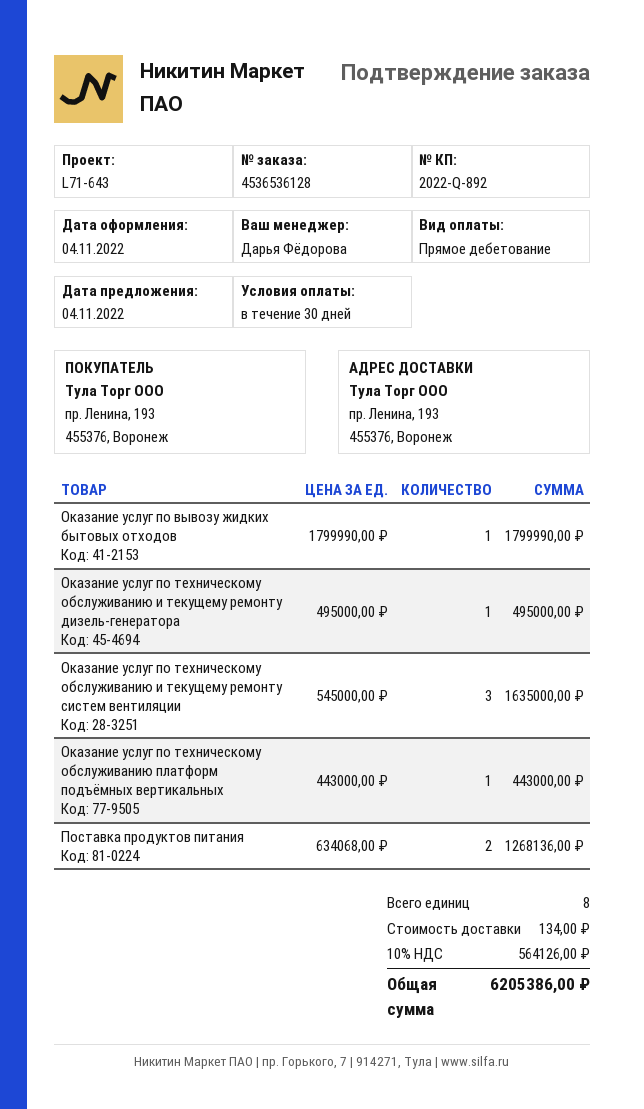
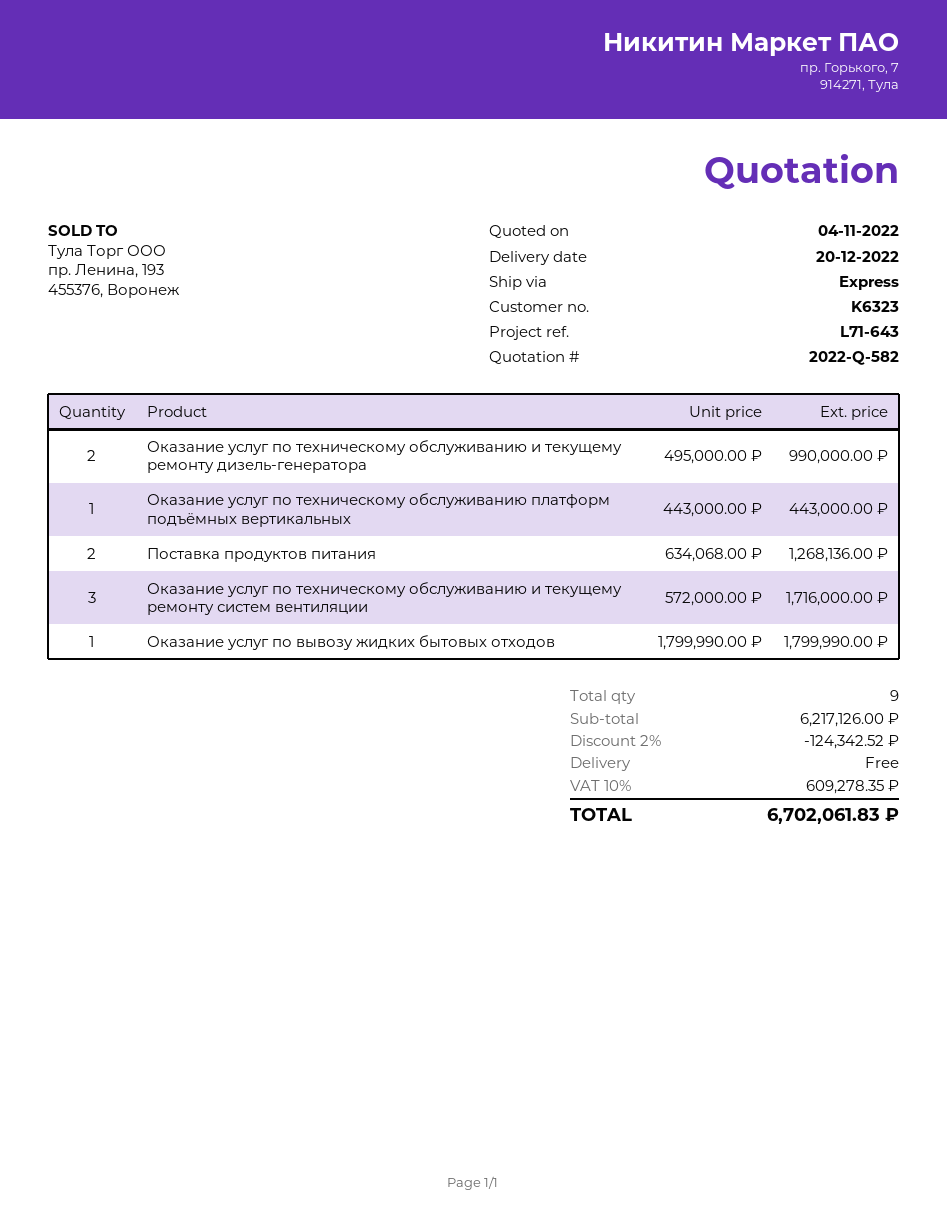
quote number: 2022-Q-892 -> 2022-Q-582
Оказание услуг по техническому обслуживанию и текущему ремонту дизель-генератора: 1 x 495000.00 = 495000.00 -> 2 x 495000.00 = 990000.00
Оказание услуг по техническому обслуживанию и текущему ремонту систем вентиляции: 3 x 545000.00 = 1635000.00 -> 3 x 572000.00 = 1716000.00
total quantity: 8 -> 9
discount: none -> 2% = 124342.52
shipping: 134.00 -> 0.00
tax: 10% = 564126.00 -> 10% = 609278.35
total: 6205386.00 -> 6702061.83

